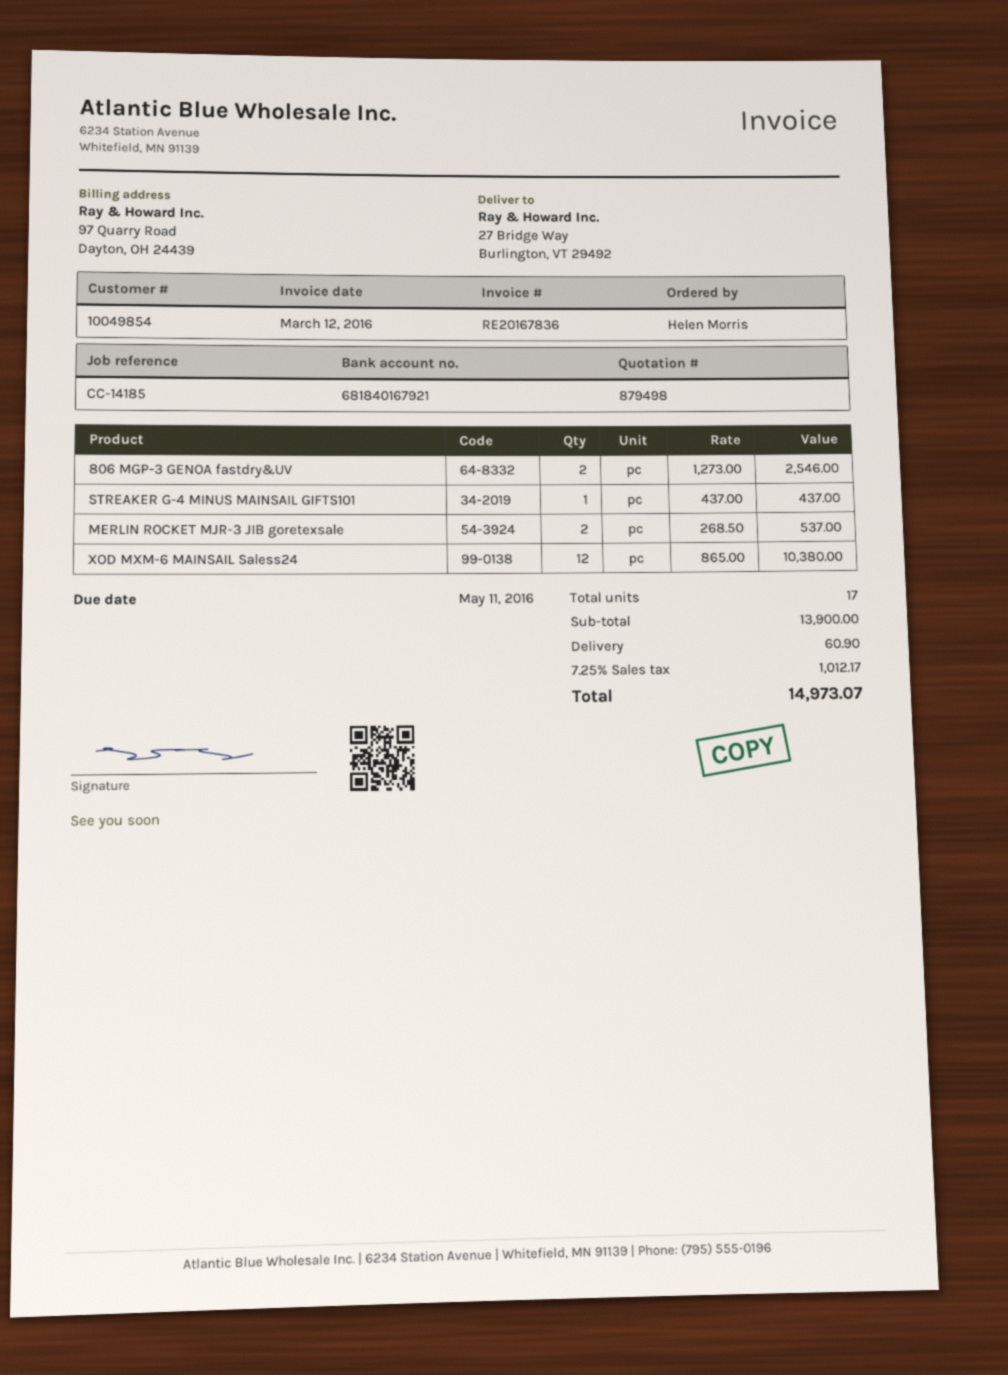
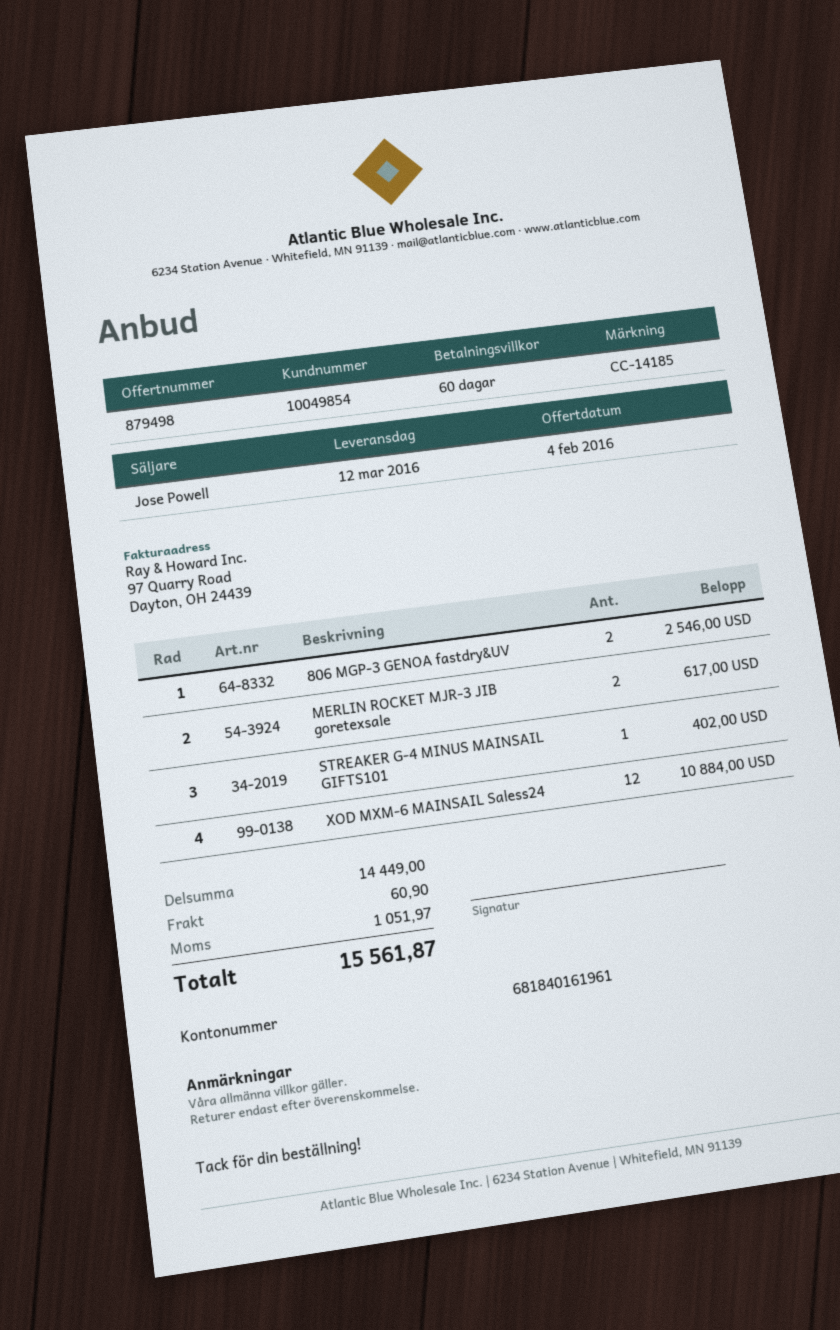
bank account: 681840167921 -> 681840161961
STREAKER G-4 MINUS MAINSAIL GIFTS101: 1 for 437.00 -> 1 for 402.00
MERLIN ROCKET MJR-3 JIB goretexsale: 2 for 537.00 -> 2 for 617.00
XOD MXM-6 MAINSAIL Saless24: 12 for 10380.00 -> 12 for 10884.00
subtotal: 13900.00 -> 14449.00
tax: 1012.17 -> 1051.97
total: 14973.07 -> 15561.87

